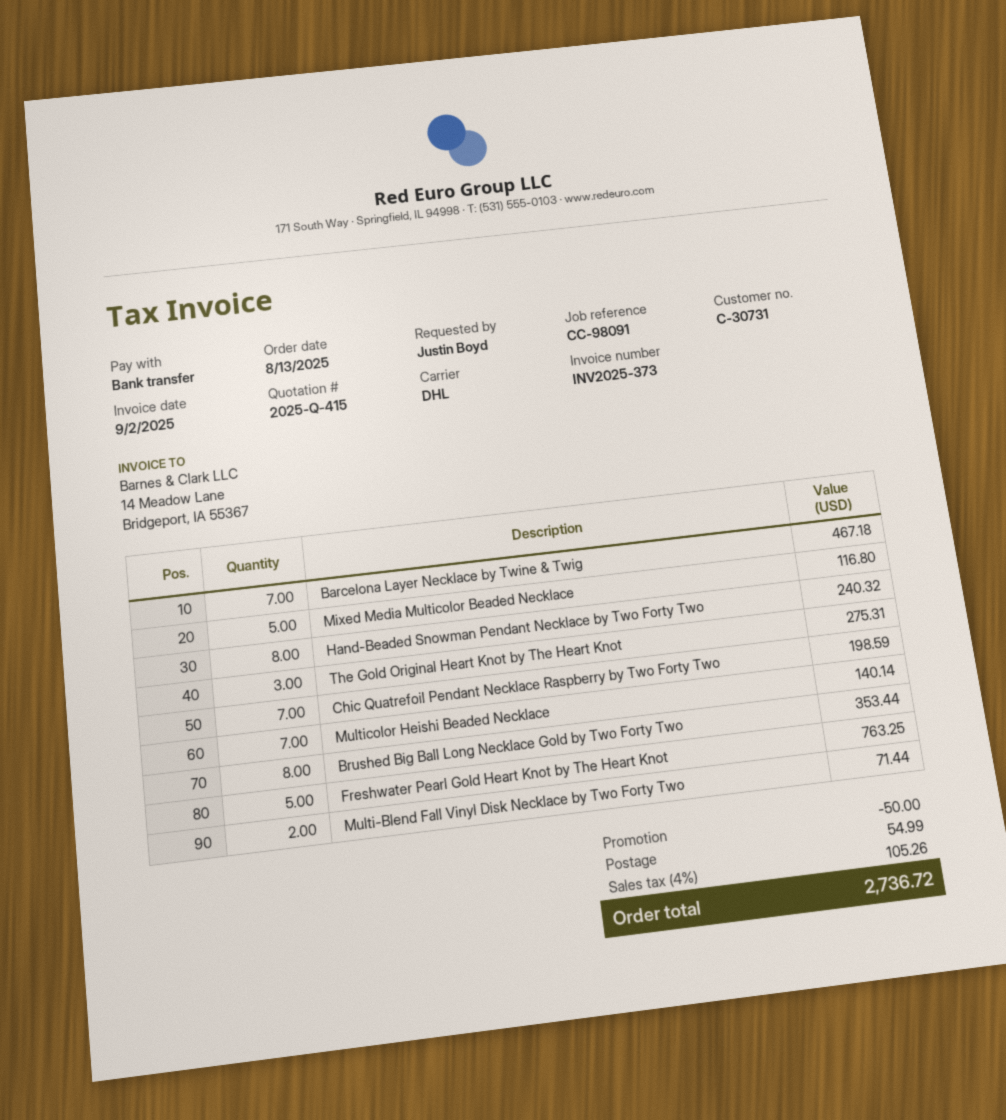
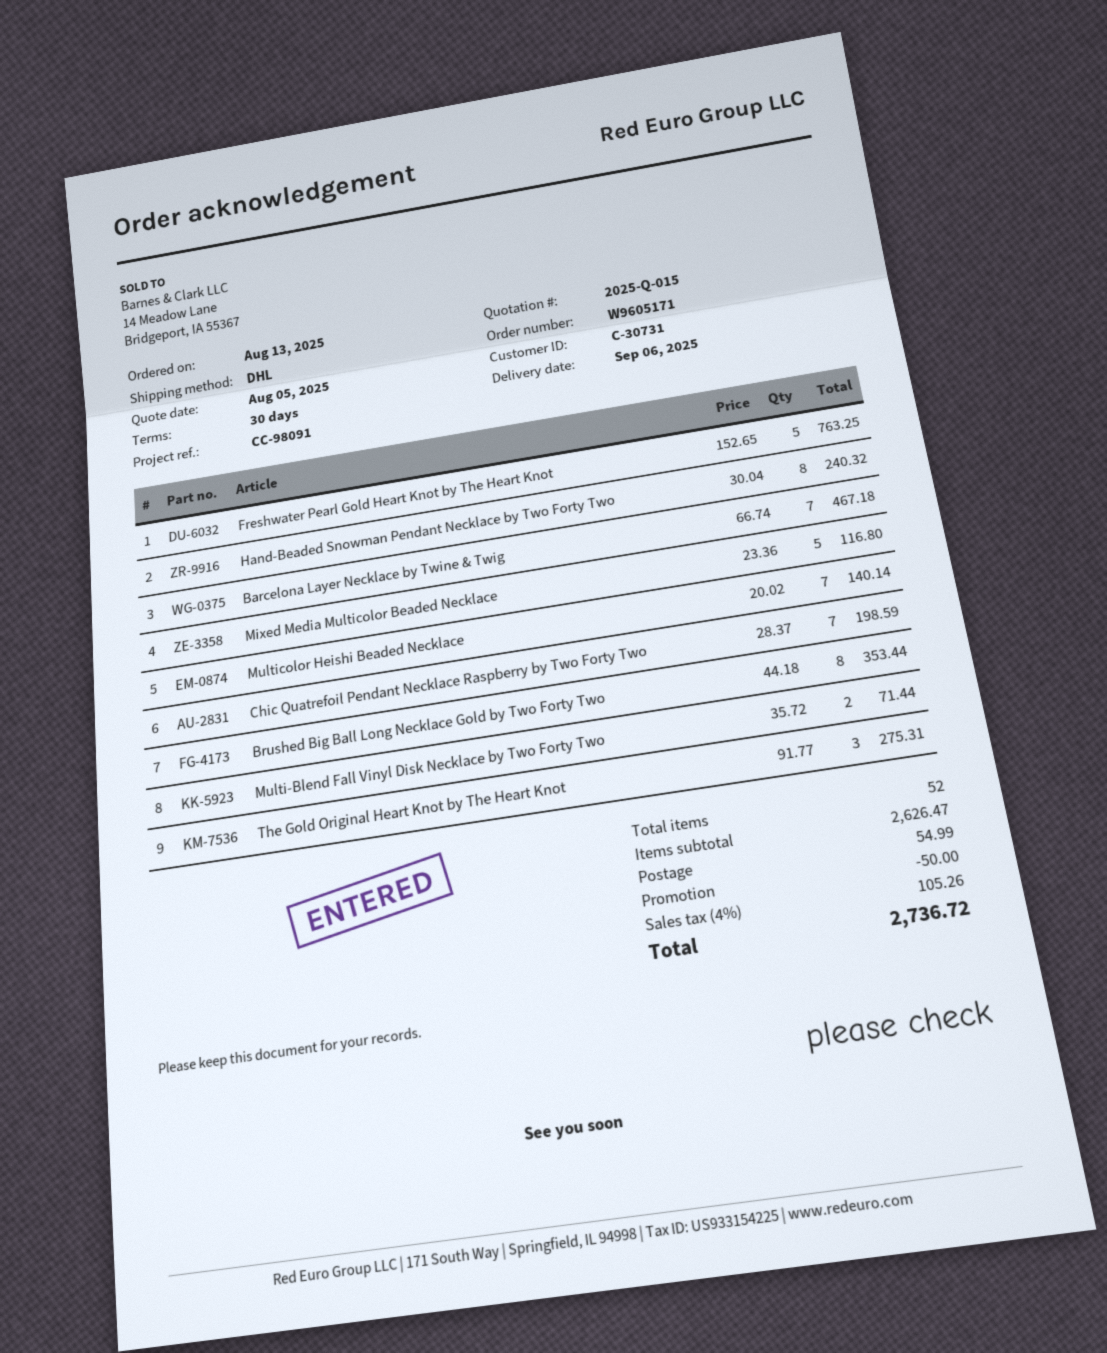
quote number: 2025-Q-415 -> 2025-Q-015

